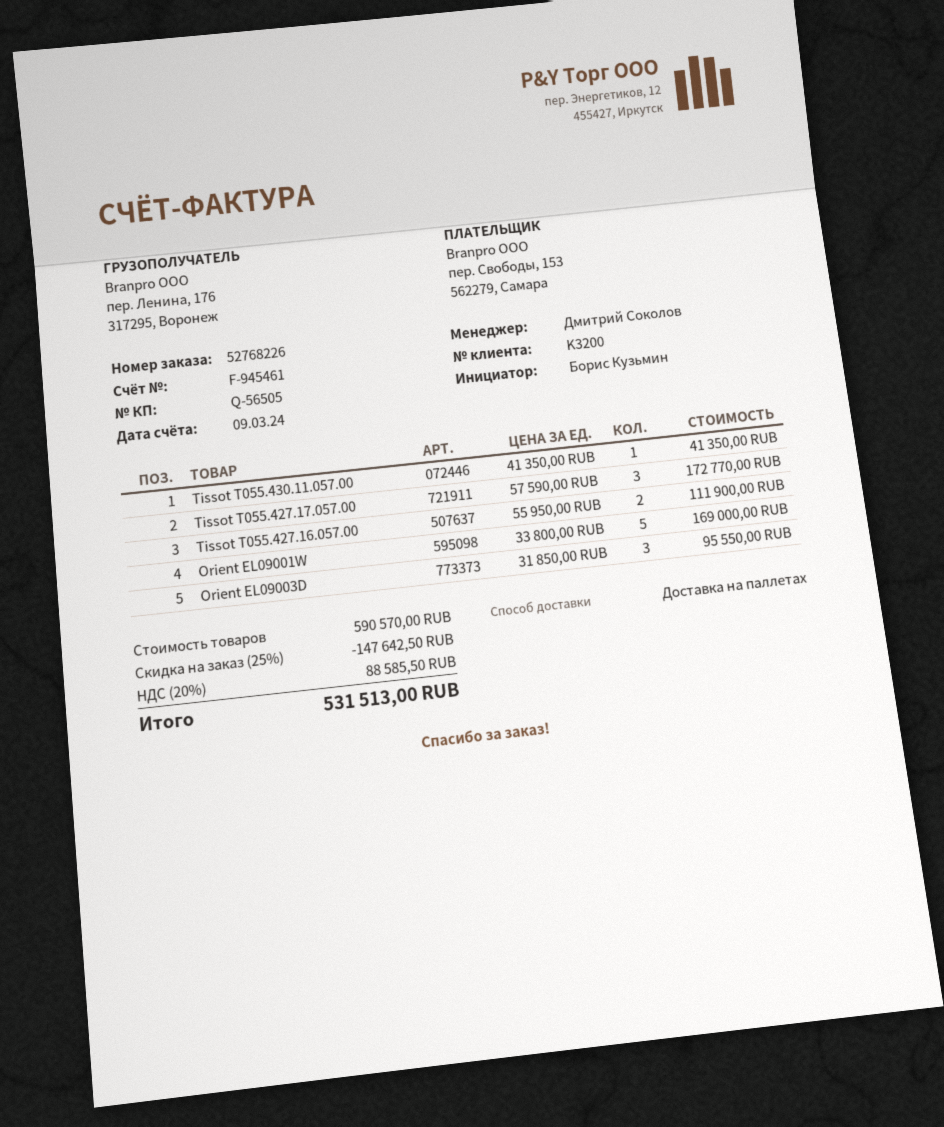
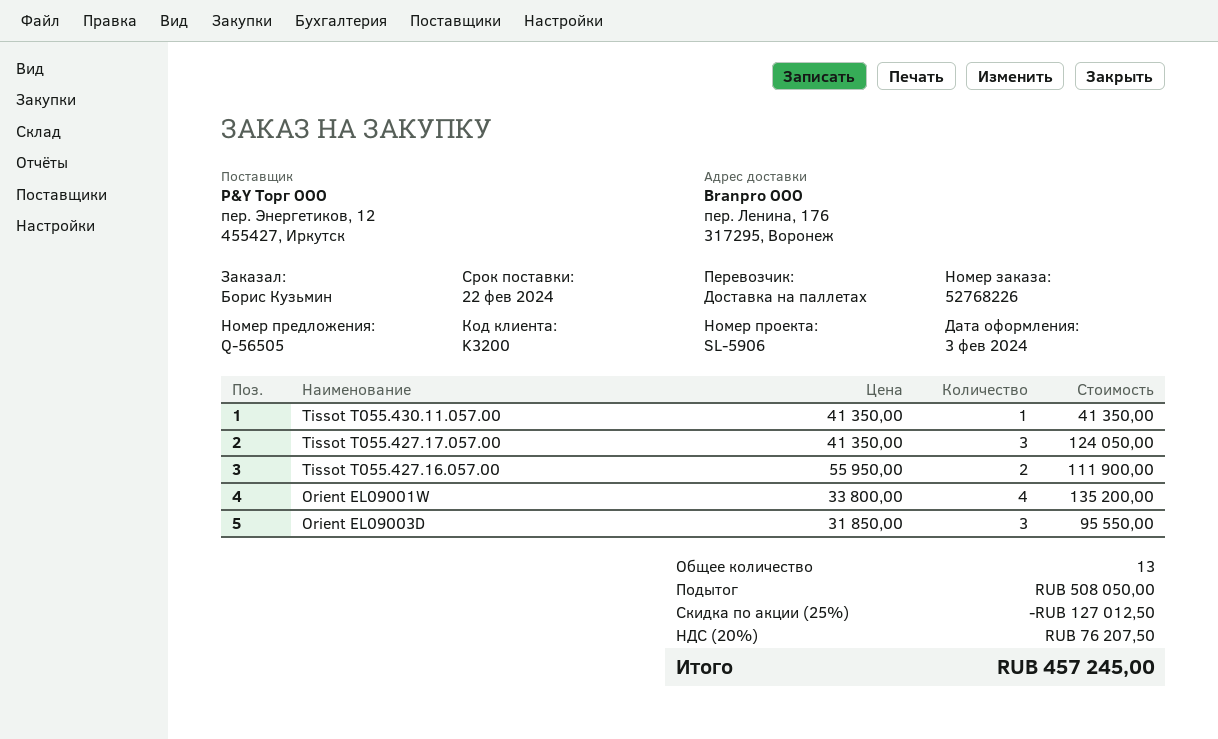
Tissot T055.427.17.057.00: 3 x 57590.00 = 172770.00 -> 3 x 41350.00 = 124050.00
Orient EL09001W: 5 x 33800.00 = 169000.00 -> 4 x 33800.00 = 135200.00
subtotal: 590570.00 -> 508050.00
discount: 25% = 147642.50 -> 25% = 127012.50
tax: 20% = 88585.50 -> 20% = 76207.50
total: 531513.00 -> 457245.00

